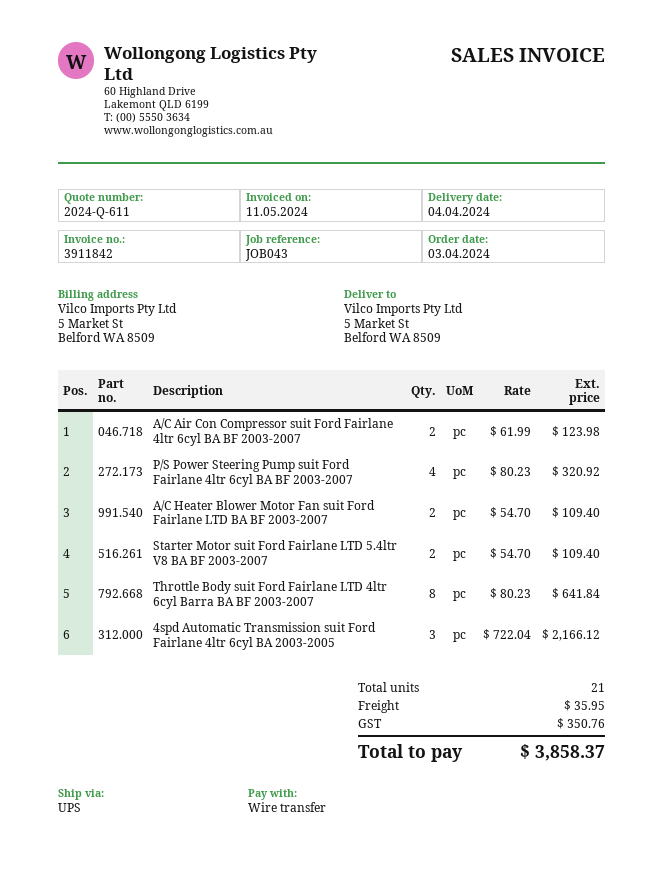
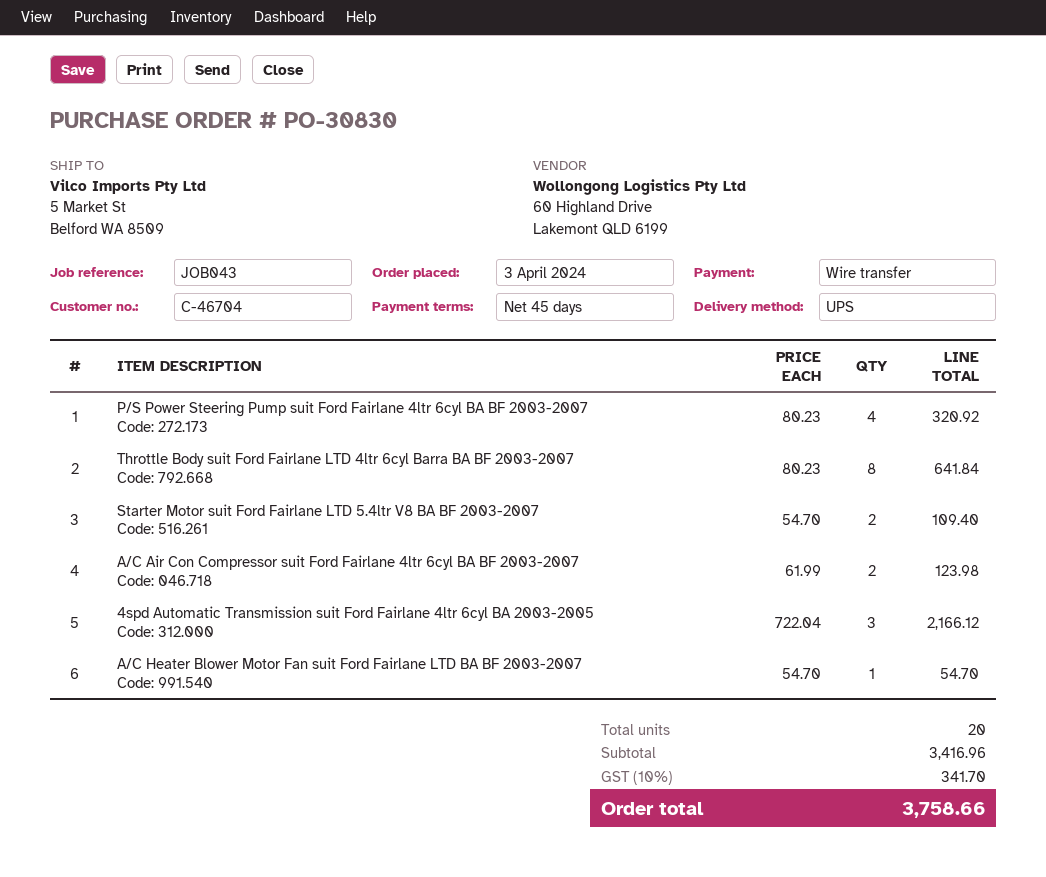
A/C Heater Blower Motor Fan suit Ford Fairlane LTD BA BF 2003-2007: 2 x 54.70 = 109.40 -> 1 x 54.70 = 54.70
total quantity: 21 -> 20
shipping: 35.95 -> none
tax: 350.76 -> 341.70
total: 3858.37 -> 3758.66

